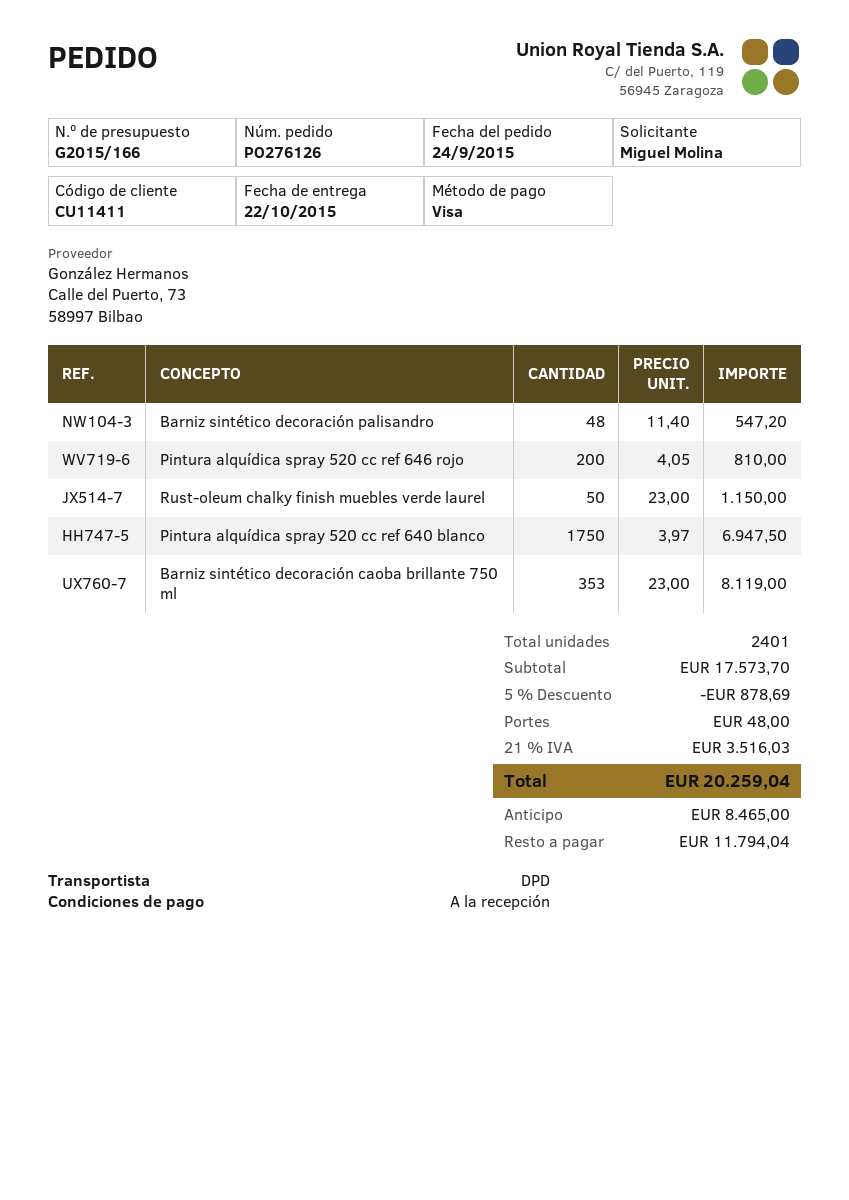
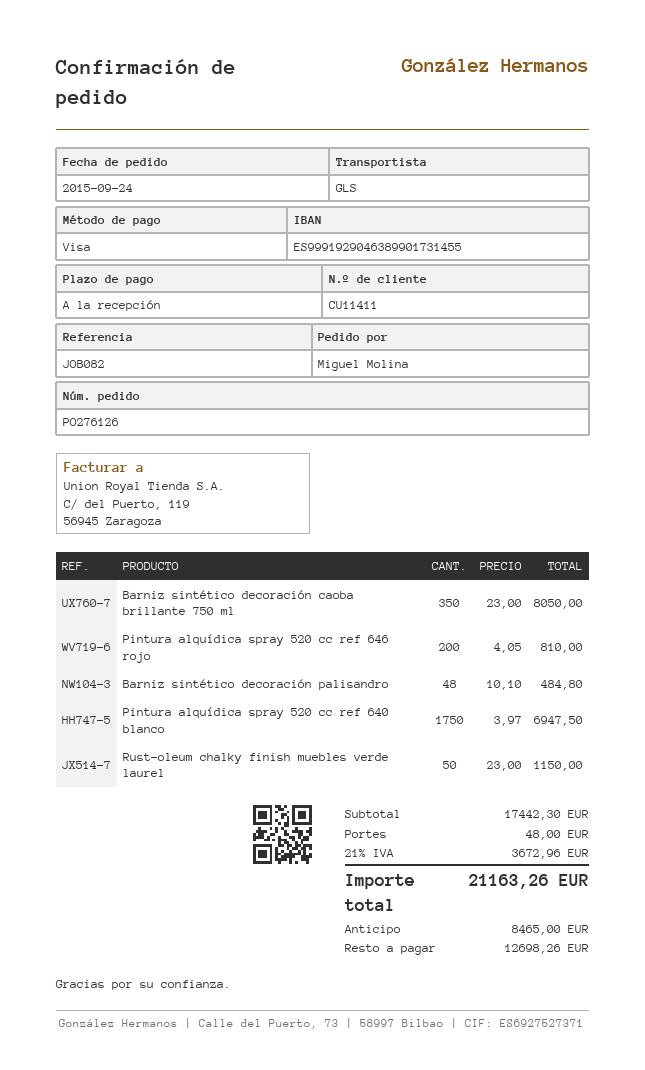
shipping method: DPD -> GLS
Barniz sintético decoración palisandro: 48 x 11.40 = 547.20 -> 48 x 10.10 = 484.80
Barniz sintético decoración caoba brillante 750 ml: 353 x 23.00 = 8119.00 -> 350 x 23.00 = 8050.00
subtotal: 17573.70 -> 17442.30
discount: 5% = 878.69 -> none
tax: 21% = 3516.03 -> 21% = 3672.96
total: 20259.04 -> 21163.26
balance: 11794.04 -> 12698.26

